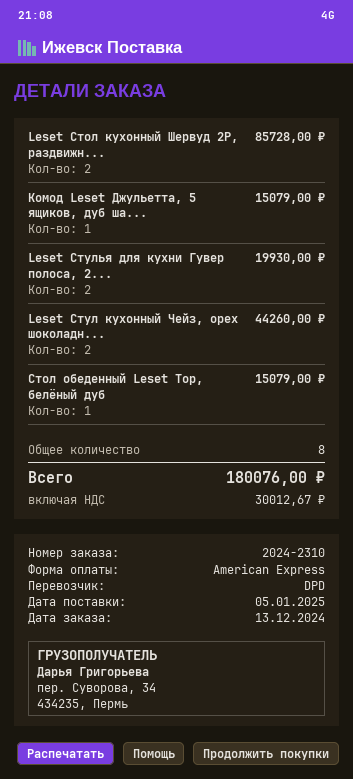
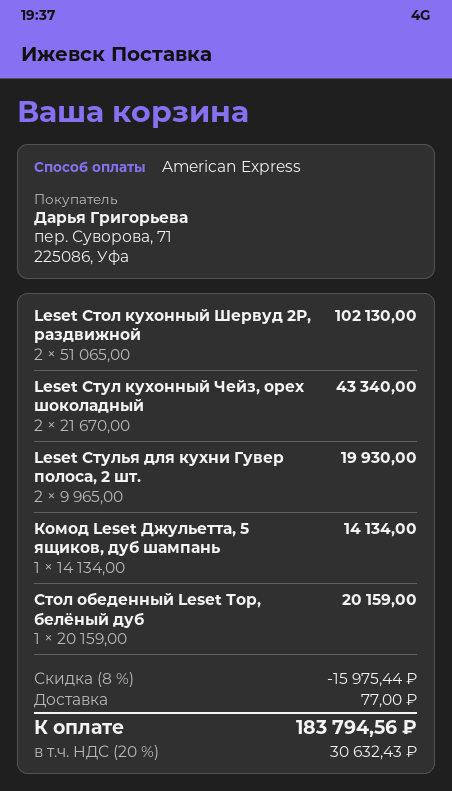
Leset Стол кухонный Шервуд 2Р, раздвижн...: 2 for 85728.00 -> 2 for 102130.00
Комод Leset Джульетта, 5 ящиков, дуб ша...: 1 for 15079.00 -> 1 for 14134.00
Leset Стул кухонный Чейз, орех шоколадн...: 2 for 44260.00 -> 2 for 43340.00
Стол обеденный Leset Тор, белёный дуб: 1 for 15079.00 -> 1 for 20159.00
discount: none -> 8% = 15975.44
shipping: none -> 77.00
tax: 30012.67 -> 30632.43
total: 180076.00 -> 183794.56

